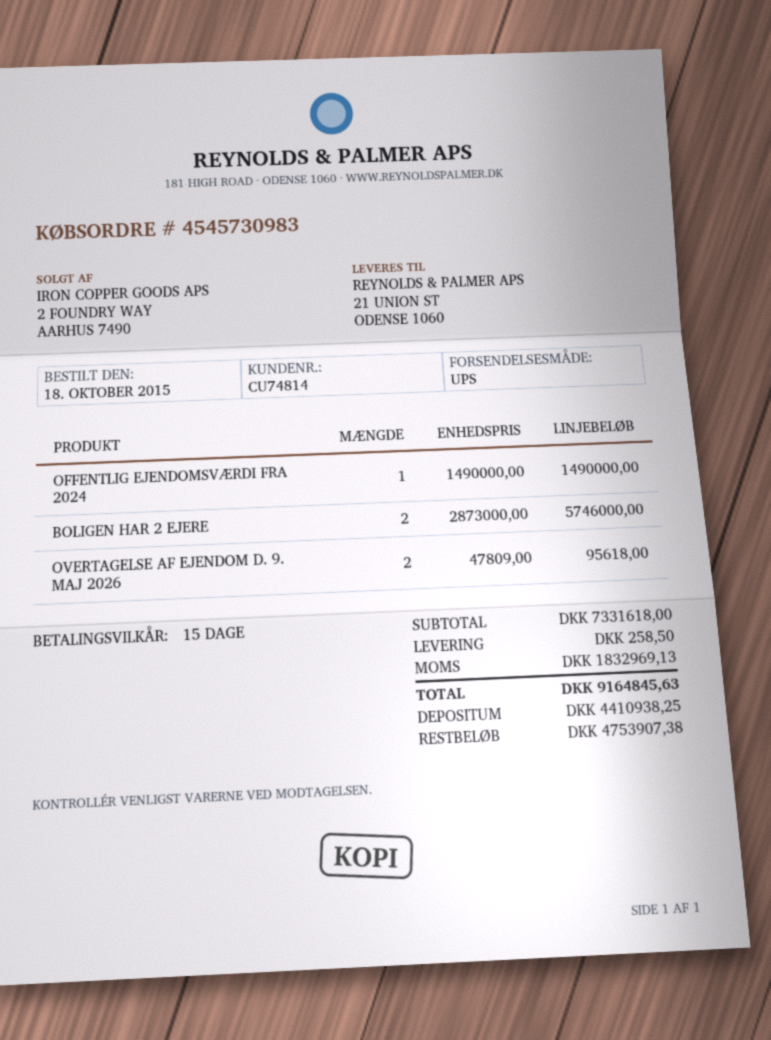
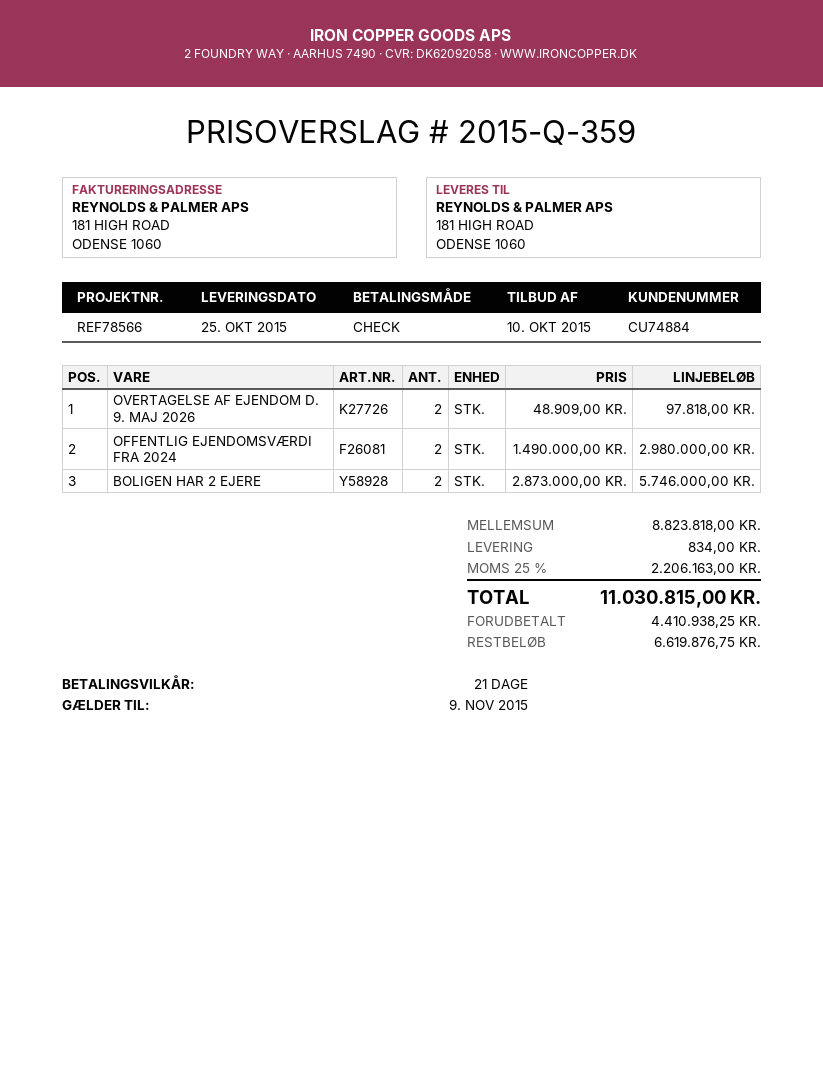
payment terms: 15 days -> 21 days
customer number: CU74814 -> CU74884
ship to: 21 UNION ST, ODENSE 1060 -> 181 HIGH ROAD, ODENSE 1060
OFFENTLIG EJENDOMSVÆRDI FRA 2024: 1 x 1490000.00 = 1490000.00 -> 2 x 1490000.00 = 2980000.00
OVERTAGELSE AF EJENDOM D. 9. MAJ 2026: 2 x 47809.00 = 95618.00 -> 2 x 48909.00 = 97818.00
subtotal: 7331618.00 -> 8823818.00
shipping: 258.50 -> 834.00
tax: 1832969.13 -> 2206163.00
total: 9164845.63 -> 11030815.00
balance: 4753907.38 -> 6619876.75

